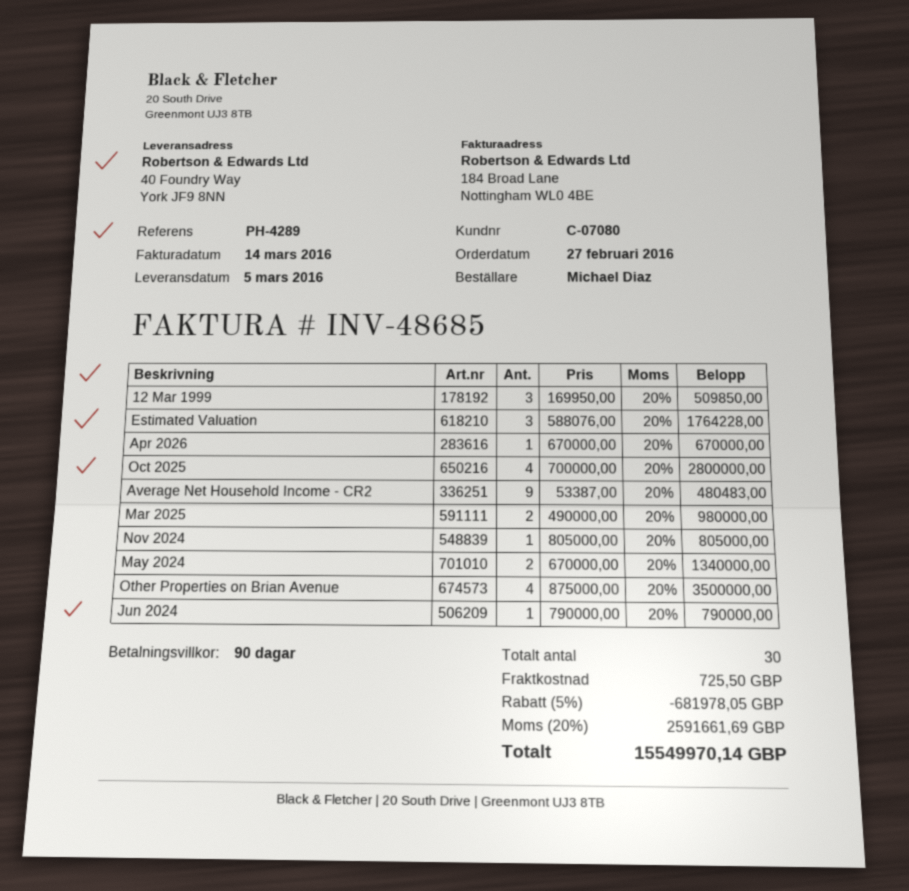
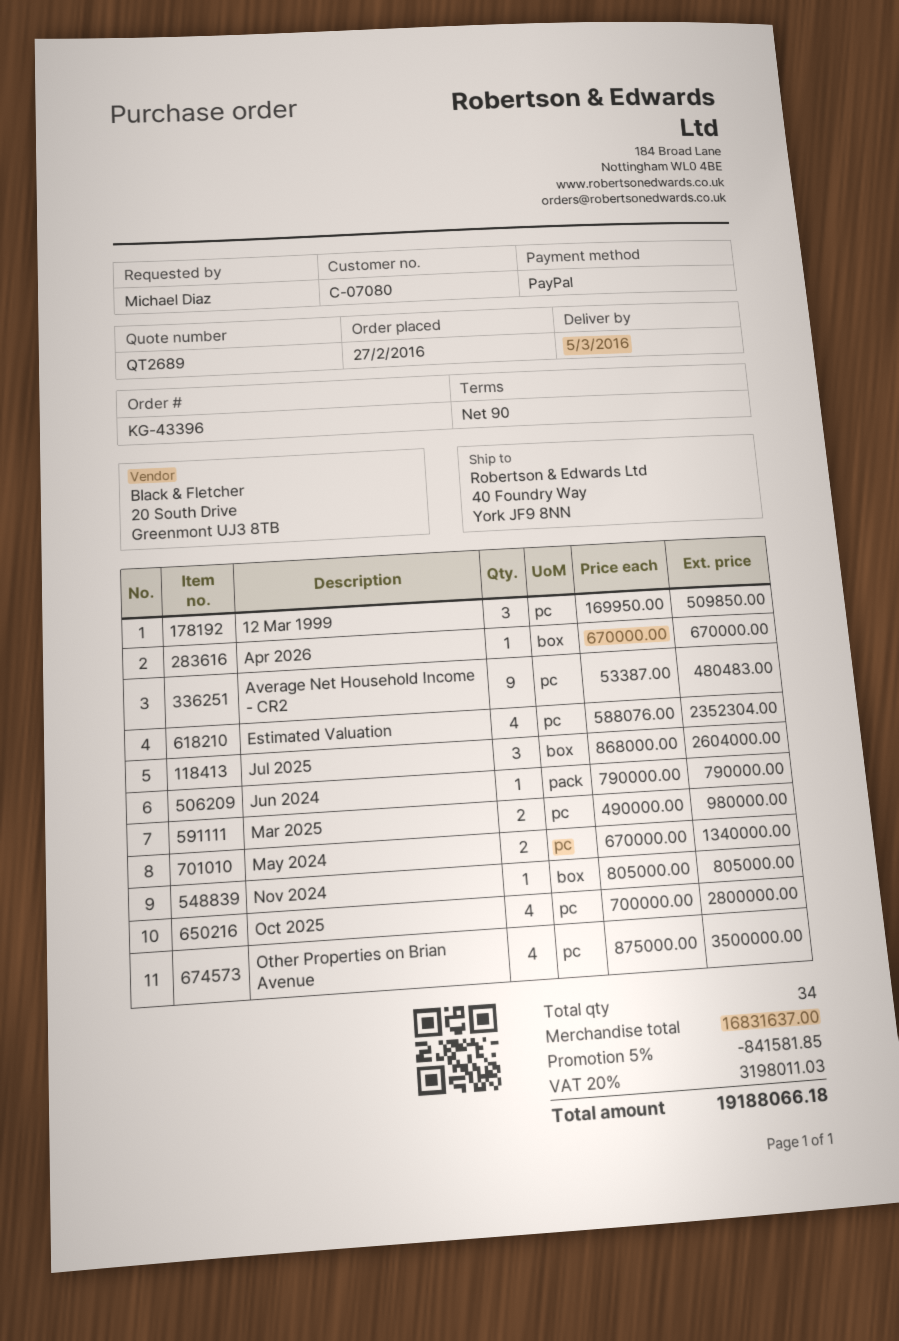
Estimated Valuation: 3 x 588076.00 = 1764228.00 -> 4 x 588076.00 = 2352304.00
Jul 2025: none -> 3 x 868000.00 = 2604000.00
total quantity: 30 -> 34
discount: 5% = 681978.05 -> 5% = 841581.85
shipping: 725.50 -> none
tax: 20% = 2591661.69 -> 20% = 3198011.03
total: 15549970.14 -> 19188066.18

